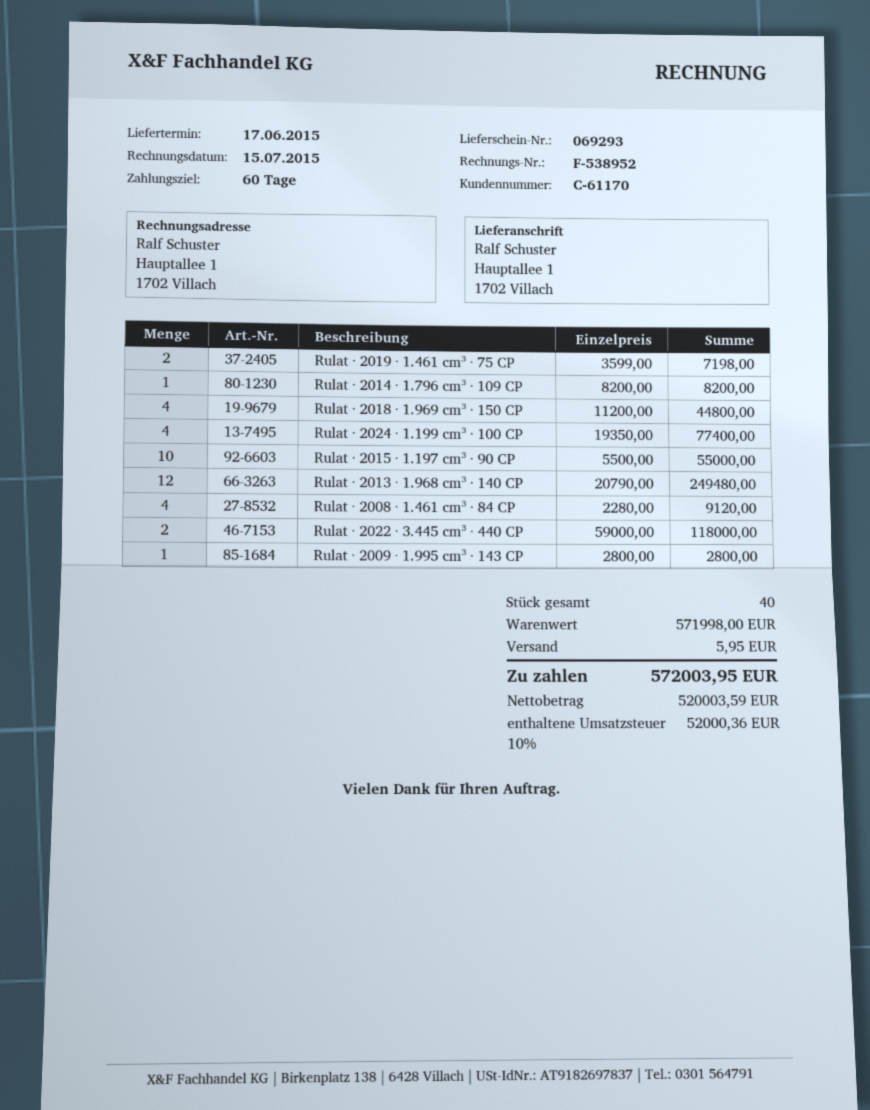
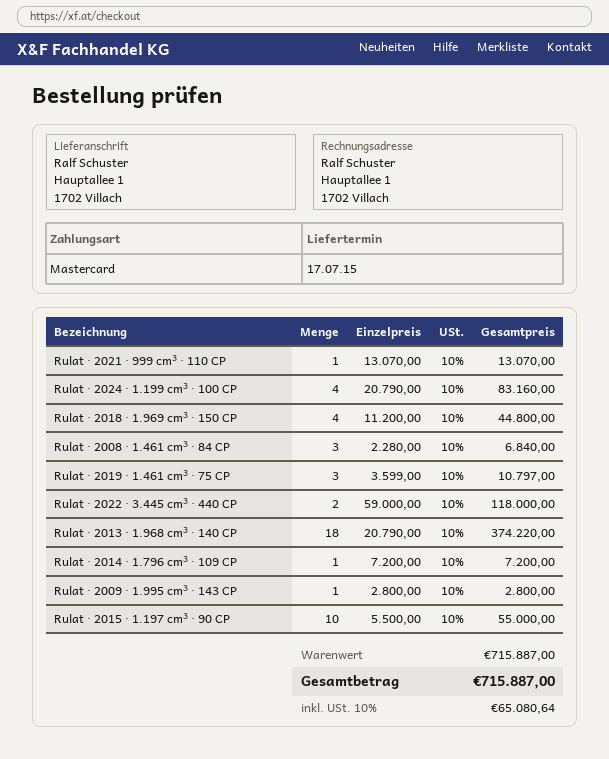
delivery date: 2015-06-17 -> 2015-07-17
Rulat · 2019 · 1.461 cm³ · 75 CP: 2 x 3599.00 = 7198.00 -> 3 x 3599.00 = 10797.00
Rulat · 2014 · 1.796 cm³ · 109 CP: 1 x 8200.00 = 8200.00 -> 1 x 7200.00 = 7200.00
Rulat · 2024 · 1.199 cm³ · 100 CP: 4 x 19350.00 = 77400.00 -> 4 x 20790.00 = 83160.00
Rulat · 2013 · 1.968 cm³ · 140 CP: 12 x 20790.00 = 249480.00 -> 18 x 20790.00 = 374220.00
Rulat · 2008 · 1.461 cm³ · 84 CP: 4 x 2280.00 = 9120.00 -> 3 x 2280.00 = 6840.00
Rulat · 2021 · 999 cm³ · 110 CP: none -> 1 x 13070.00 = 13070.00
subtotal: 571998.00 -> 715887.00
shipping: 5.95 -> none
tax: 10% = 52000.36 -> 10% = 65080.64
total: 572003.95 -> 715887.00

